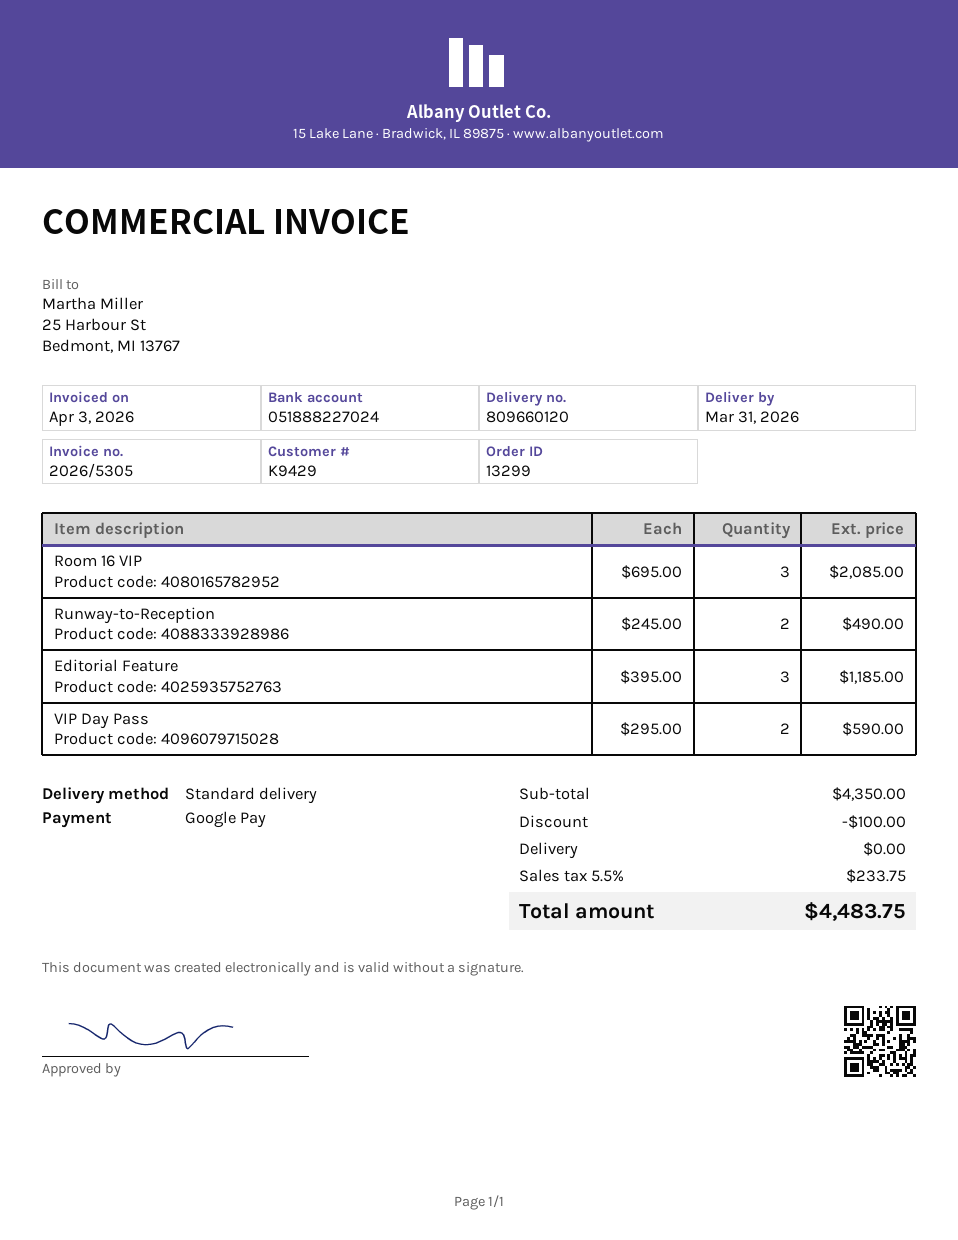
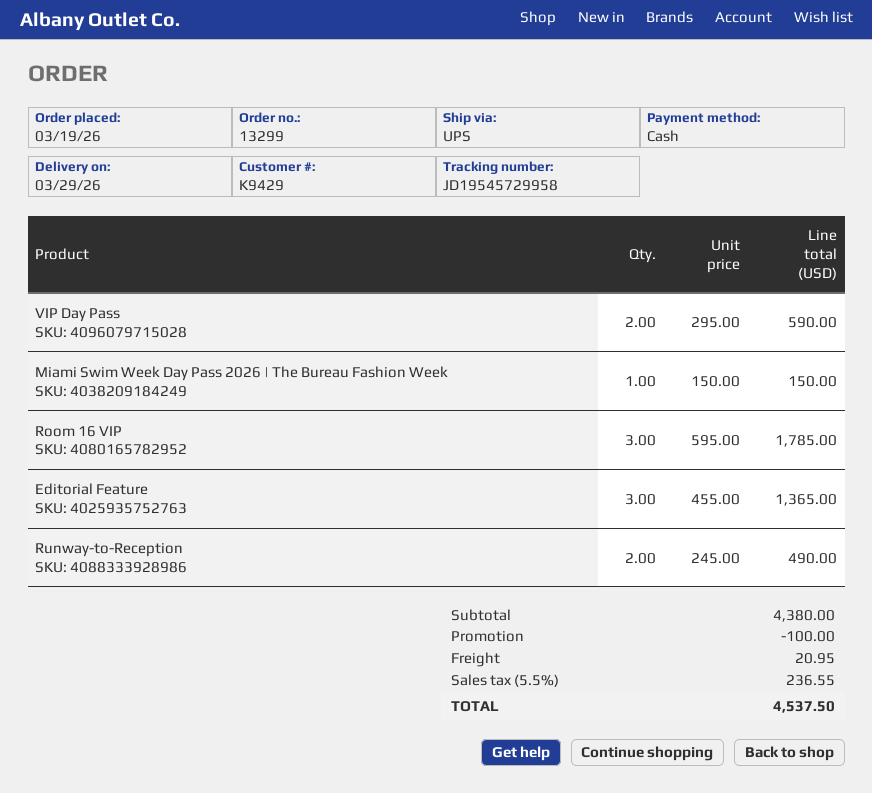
delivery date: 2026-03-31 -> 2026-03-29
payment method: Google Pay -> cash
shipping method: standard -> UPS
Room 16 VIP: 3 x 695.00 = 2085.00 -> 3 x 595.00 = 1785.00
Editorial Feature: 3 x 395.00 = 1185.00 -> 3 x 455.00 = 1365.00
Miami Swim Week Day Pass 2026 | The Bureau Fashion Week: none -> 1 x 150.00 = 150.00
subtotal: 4350.00 -> 4380.00
shipping: 0.00 -> 20.95
tax: 5.5% = 233.75 -> 5.5% = 236.55
total: 4483.75 -> 4537.50

